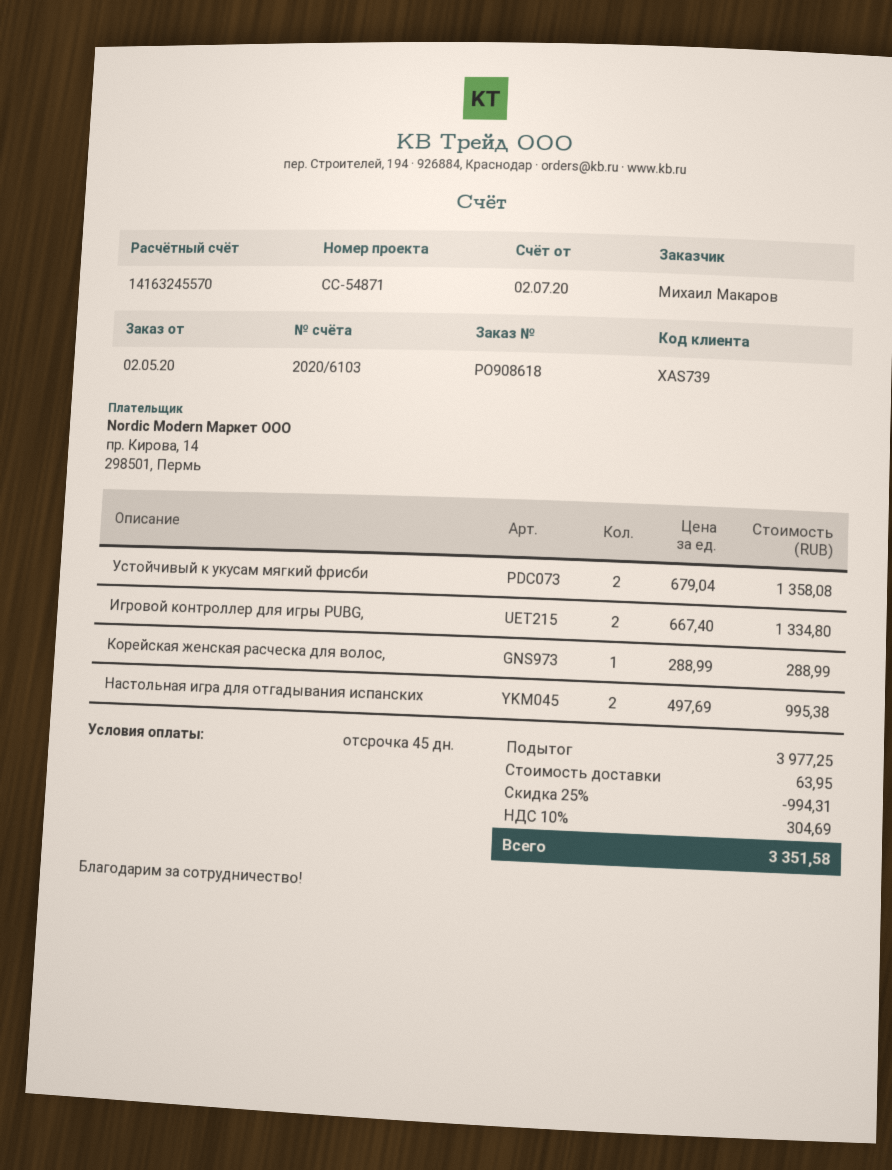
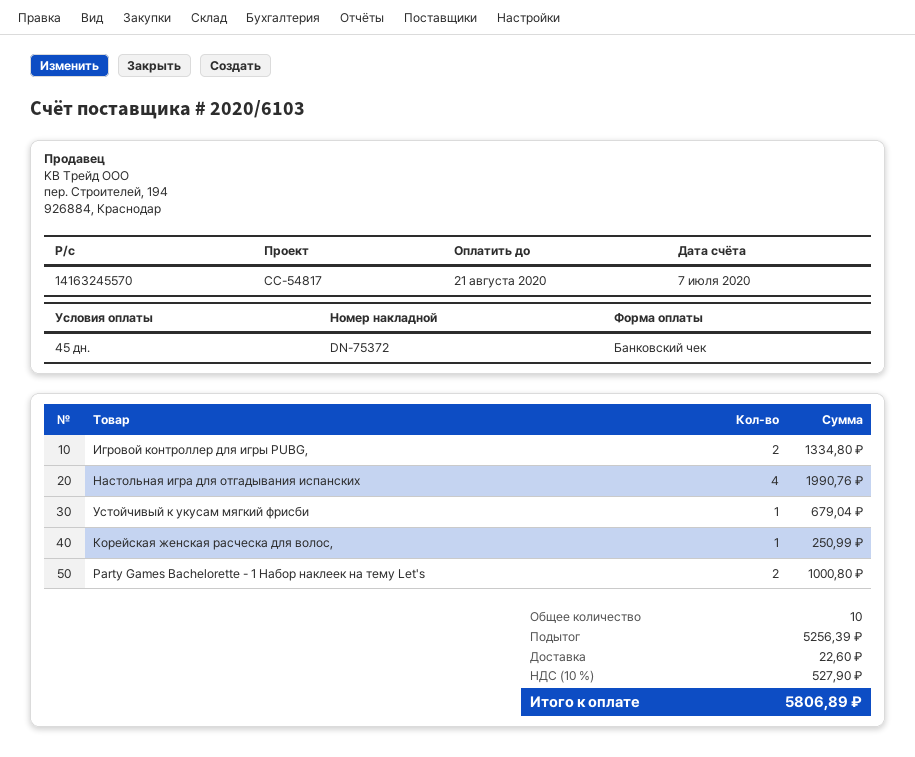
invoice date: 2020-07-02 -> 2020-07-07
reference: CC-54871 -> CC-54817
Устойчивый к укусам мягкий фрисби: 2 for 1358.08 -> 1 for 679.04
Корейская женская расческа для волос,: 1 for 288.99 -> 1 for 250.99
Настольная игра для отгадывания испанских: 2 for 995.38 -> 4 for 1990.76
Party Games Bachelorette - 1 Набор наклеек на тему Let's: none -> 2 for 1000.80
subtotal: 3977.25 -> 5256.39
discount: 25% = 994.31 -> none
shipping: 63.95 -> 22.60
tax: 10% = 304.69 -> 10% = 527.90
total: 3351.58 -> 5806.89

